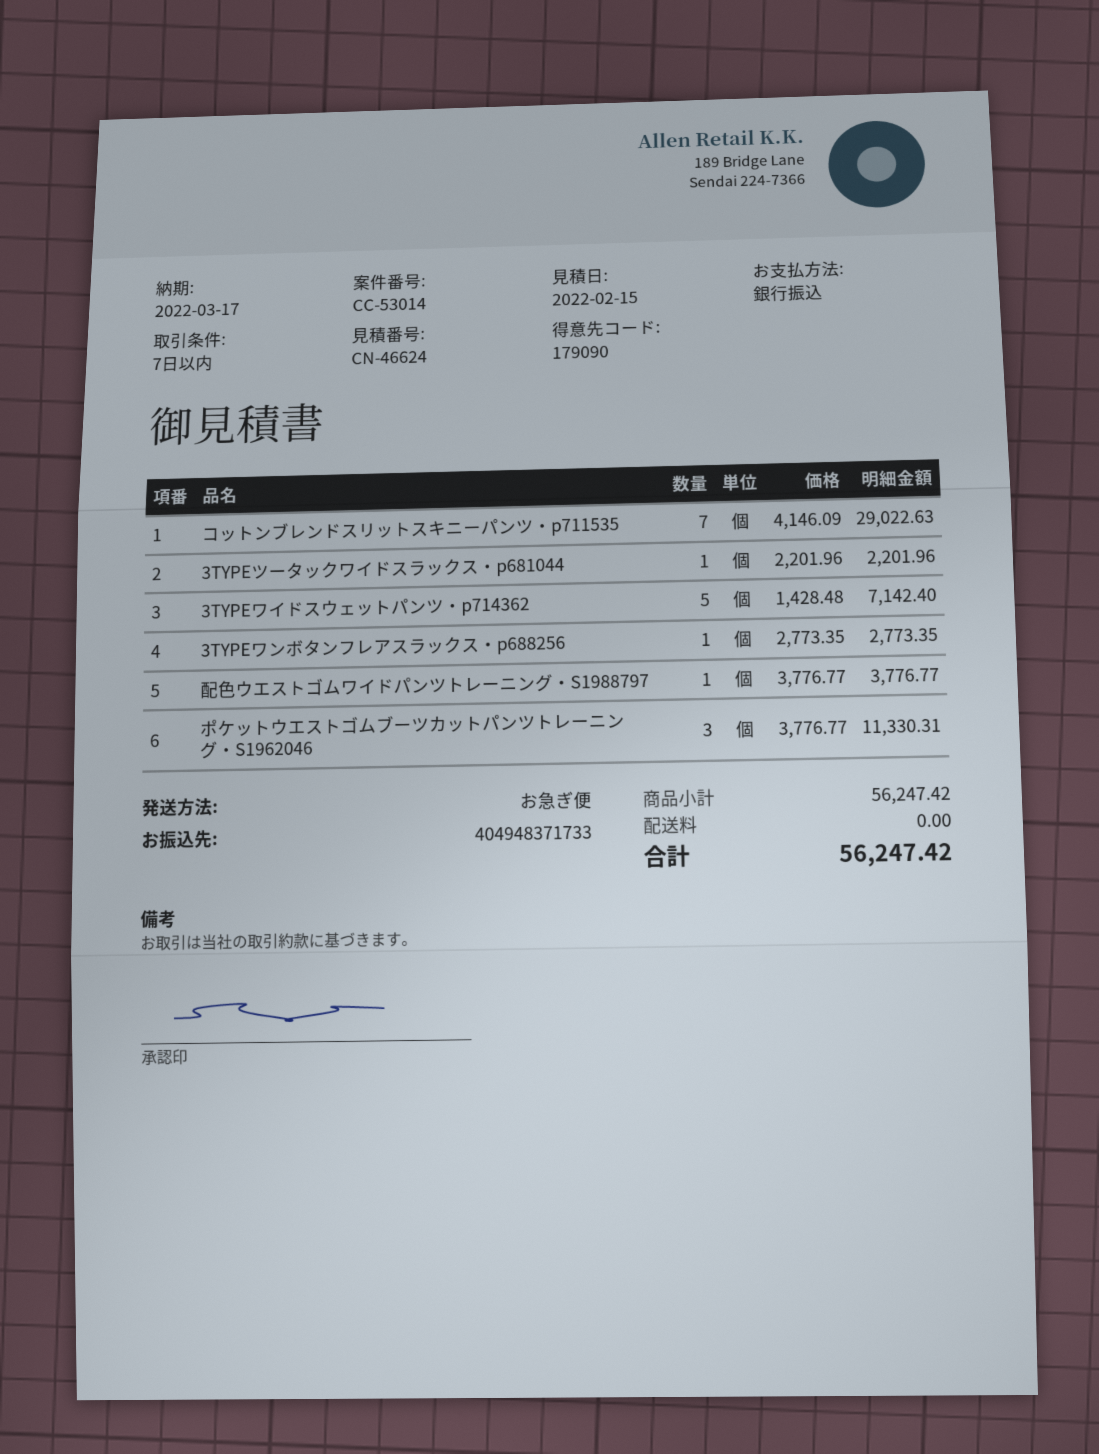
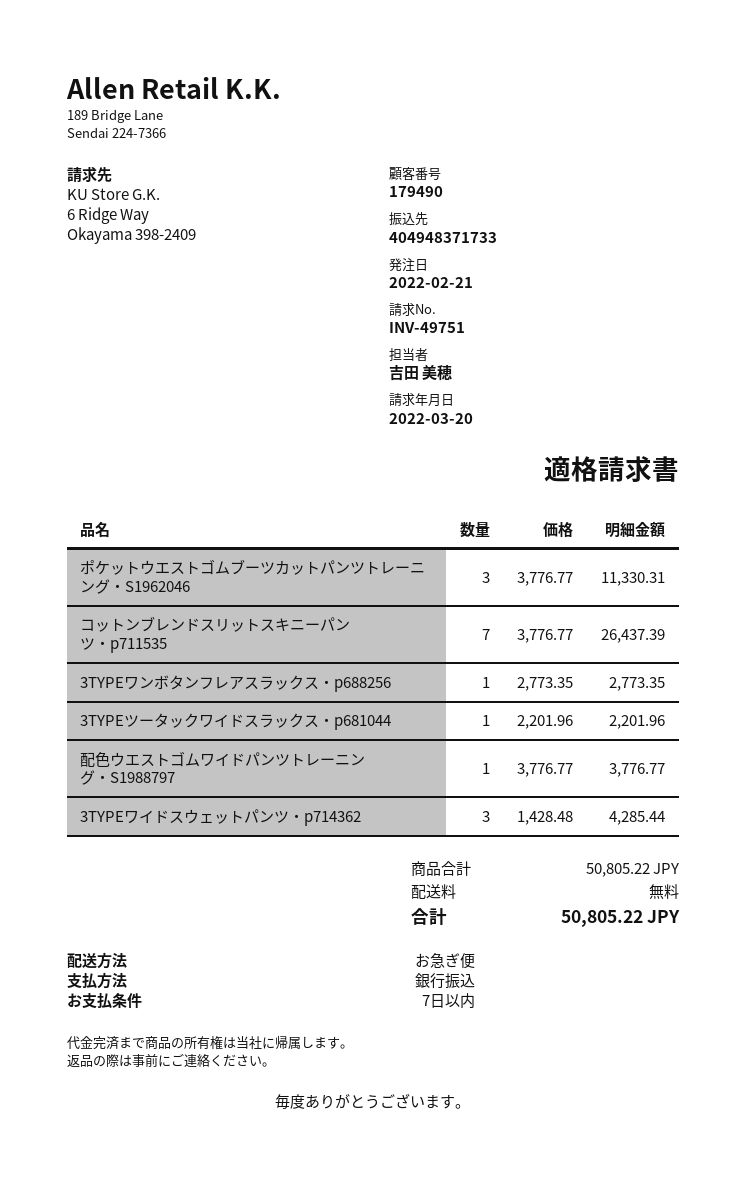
customer number: 179090 -> 179490
コットンブレンドスリットスキニーパンツ・p711535: 7 x 4146.09 = 29022.63 -> 7 x 3776.77 = 26437.39
3TYPEワイドスウェットパンツ・p714362: 5 x 1428.48 = 7142.40 -> 3 x 1428.48 = 4285.44
subtotal: 56247.42 -> 50805.22
total: 56247.42 -> 50805.22

